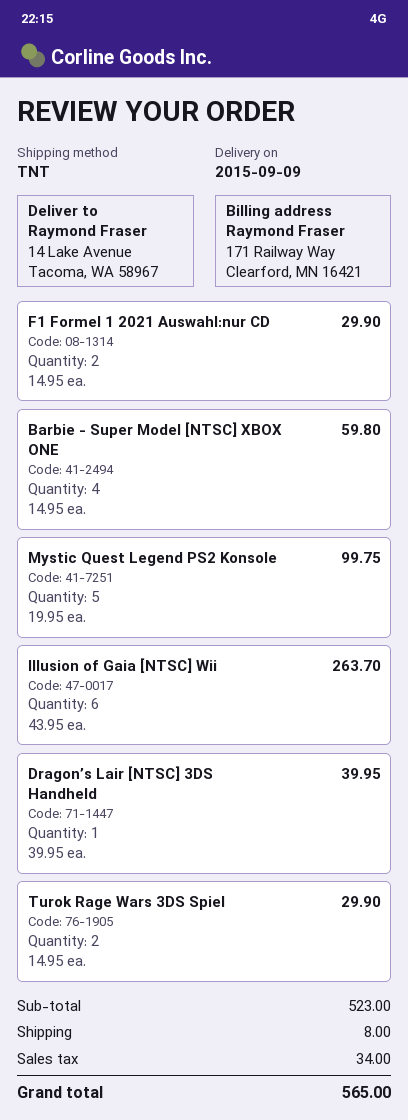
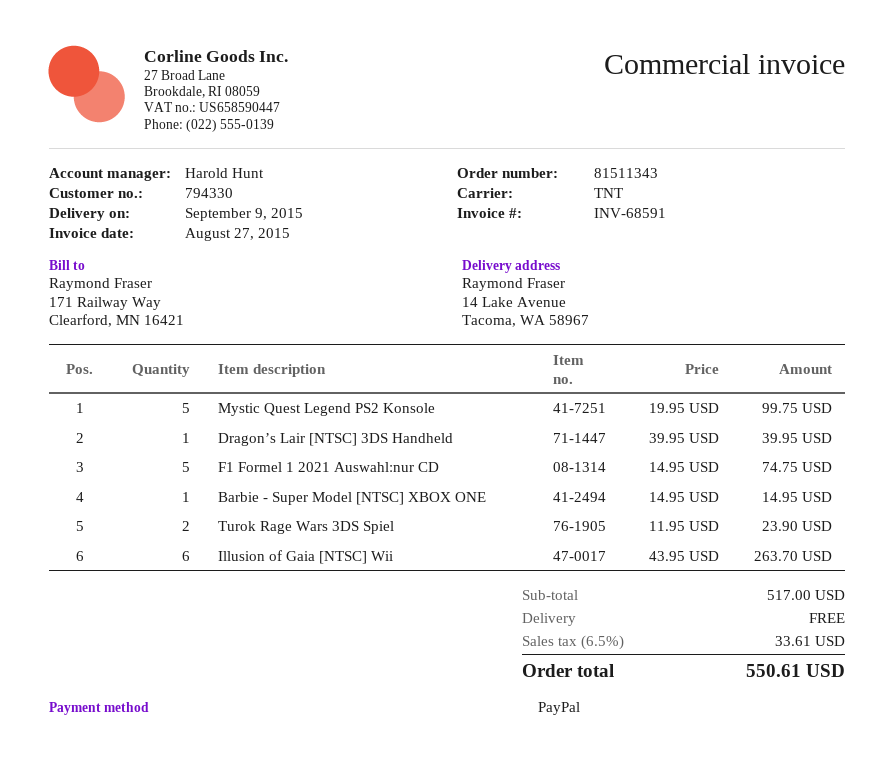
F1 Formel 1 2021 Auswahl:nur CD: 2 x 14.95 = 29.90 -> 5 x 14.95 = 74.75
Barbie - Super Model [NTSC] XBOX ONE: 4 x 14.95 = 59.80 -> 1 x 14.95 = 14.95
Turok Rage Wars 3DS Spiel: 2 x 14.95 = 29.90 -> 2 x 11.95 = 23.90
subtotal: 523.00 -> 517.00
shipping: 8.00 -> 0.00
tax: 34.00 -> 33.61
total: 565.00 -> 550.61

